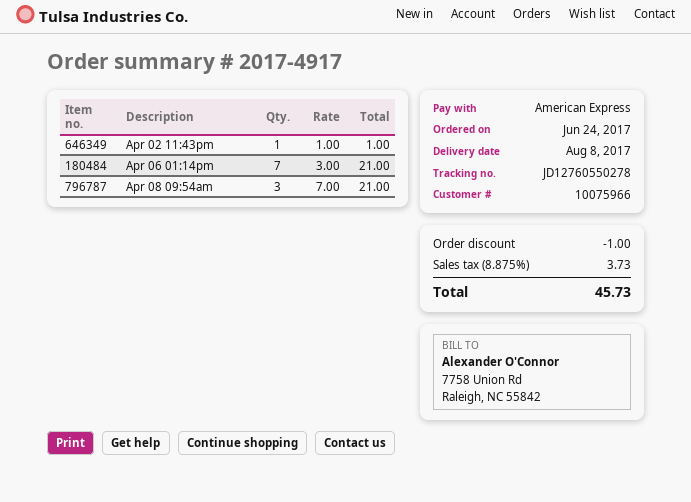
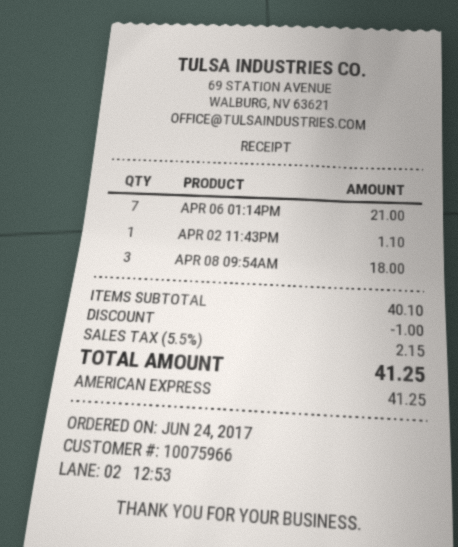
Apr 02 11:43pm: 1 for 1.00 -> 1 for 1.10
Apr 08 09:54am: 3 for 21.00 -> 3 for 18.00
tax: 8.875% = 3.73 -> 5.5% = 2.15
total: 45.73 -> 41.25

